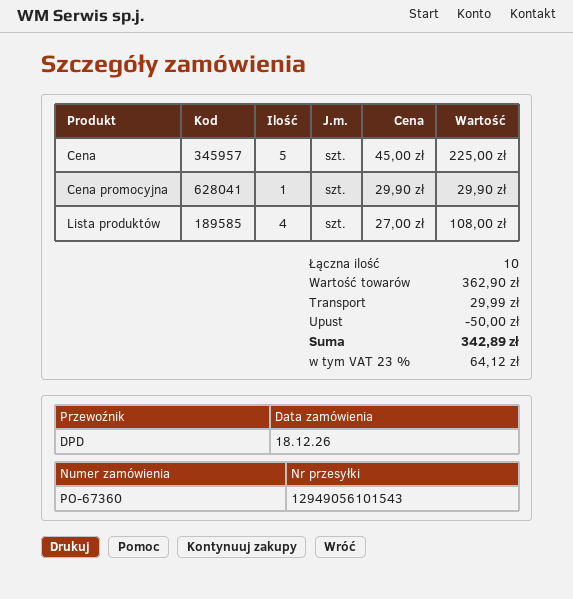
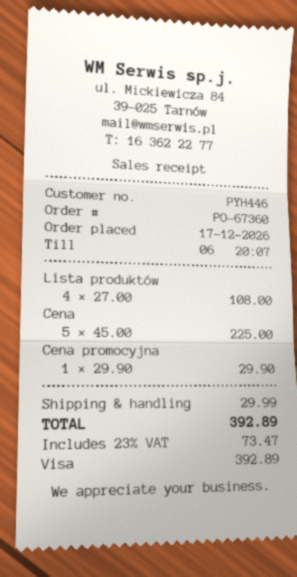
order date: 2026-12-18 -> 2026-12-17
discount: 50.00 -> none
tax: 23% = 64.12 -> 23% = 73.47
total: 342.89 -> 392.89

